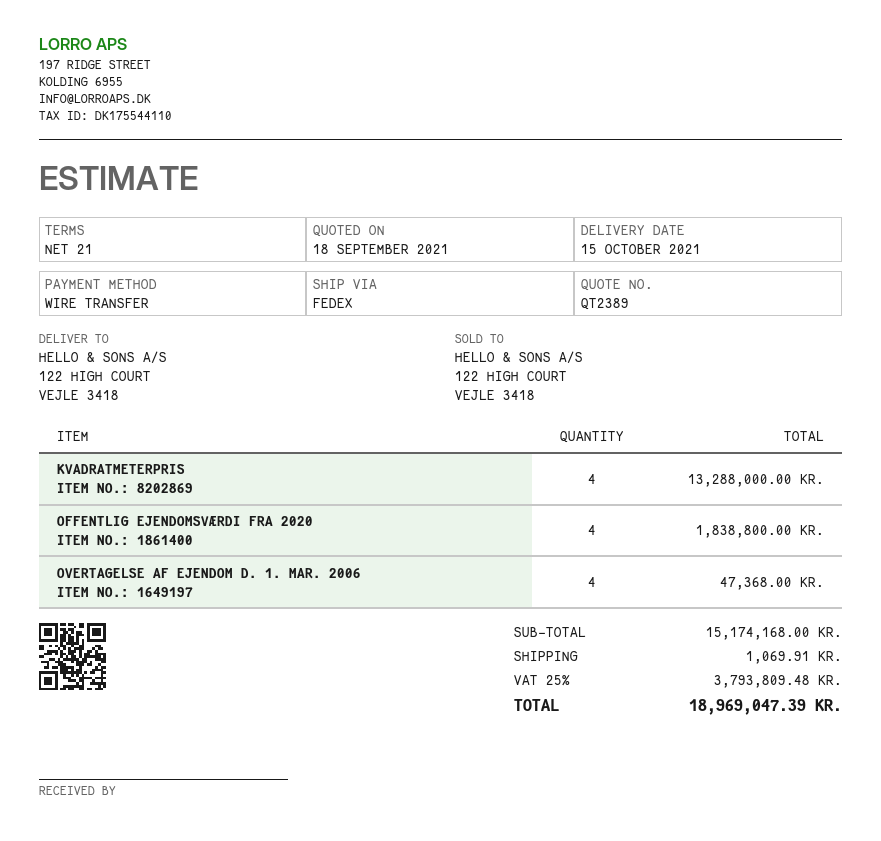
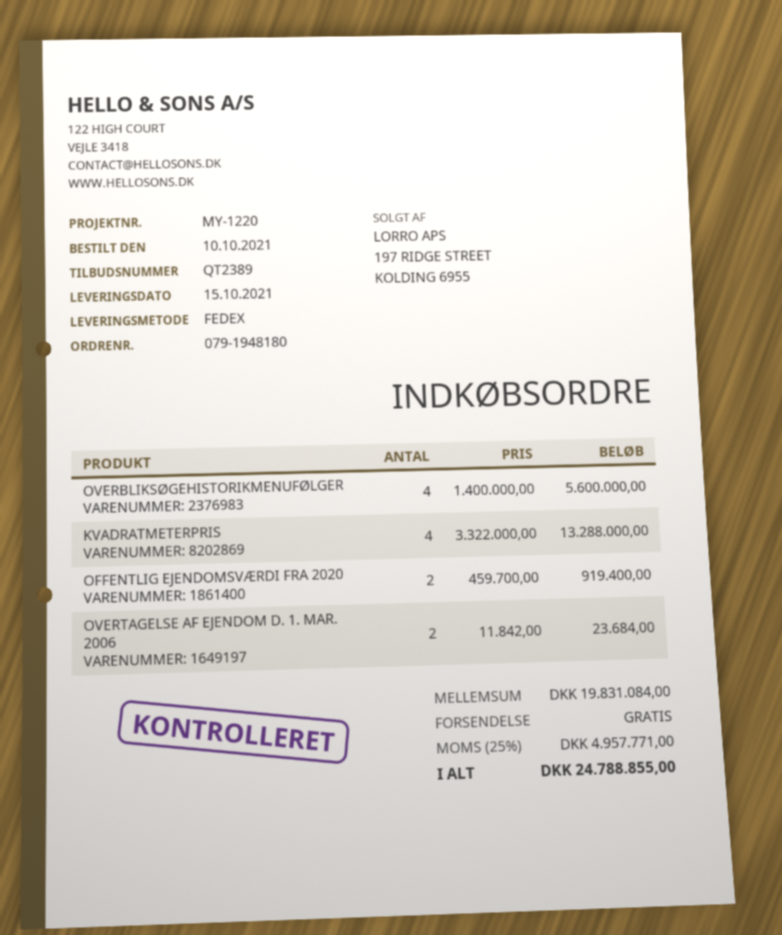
OFFENTLIG EJENDOMSVÆRDI FRA 2020: 4 for 1838800.00 -> 2 for 919400.00
OVERTAGELSE AF EJENDOM D. 1. MAR. 2006: 4 for 47368.00 -> 2 for 23684.00
OVERBLIKSØGEHISTORIKMENUFØLGER: none -> 4 for 5600000.00
subtotal: 15174168.00 -> 19831084.00
shipping: 1069.91 -> 0.00
tax: 25% = 3793809.48 -> 25% = 4957771.00
total: 18969047.39 -> 24788855.00

